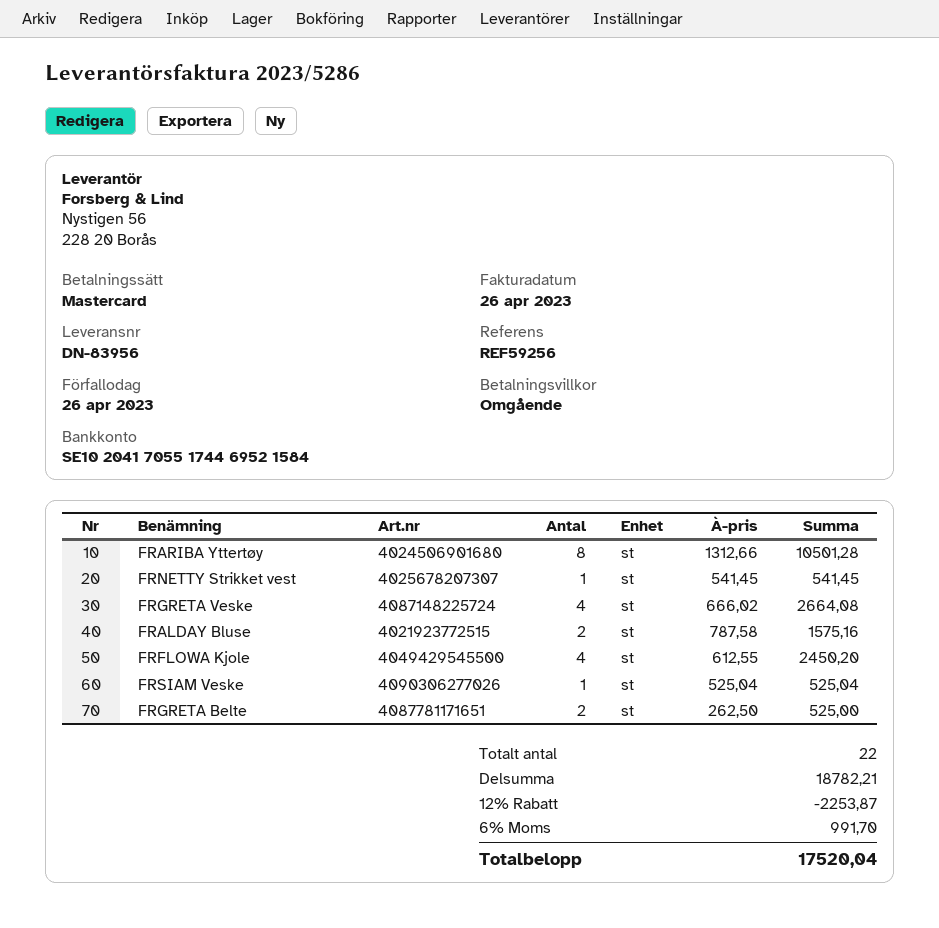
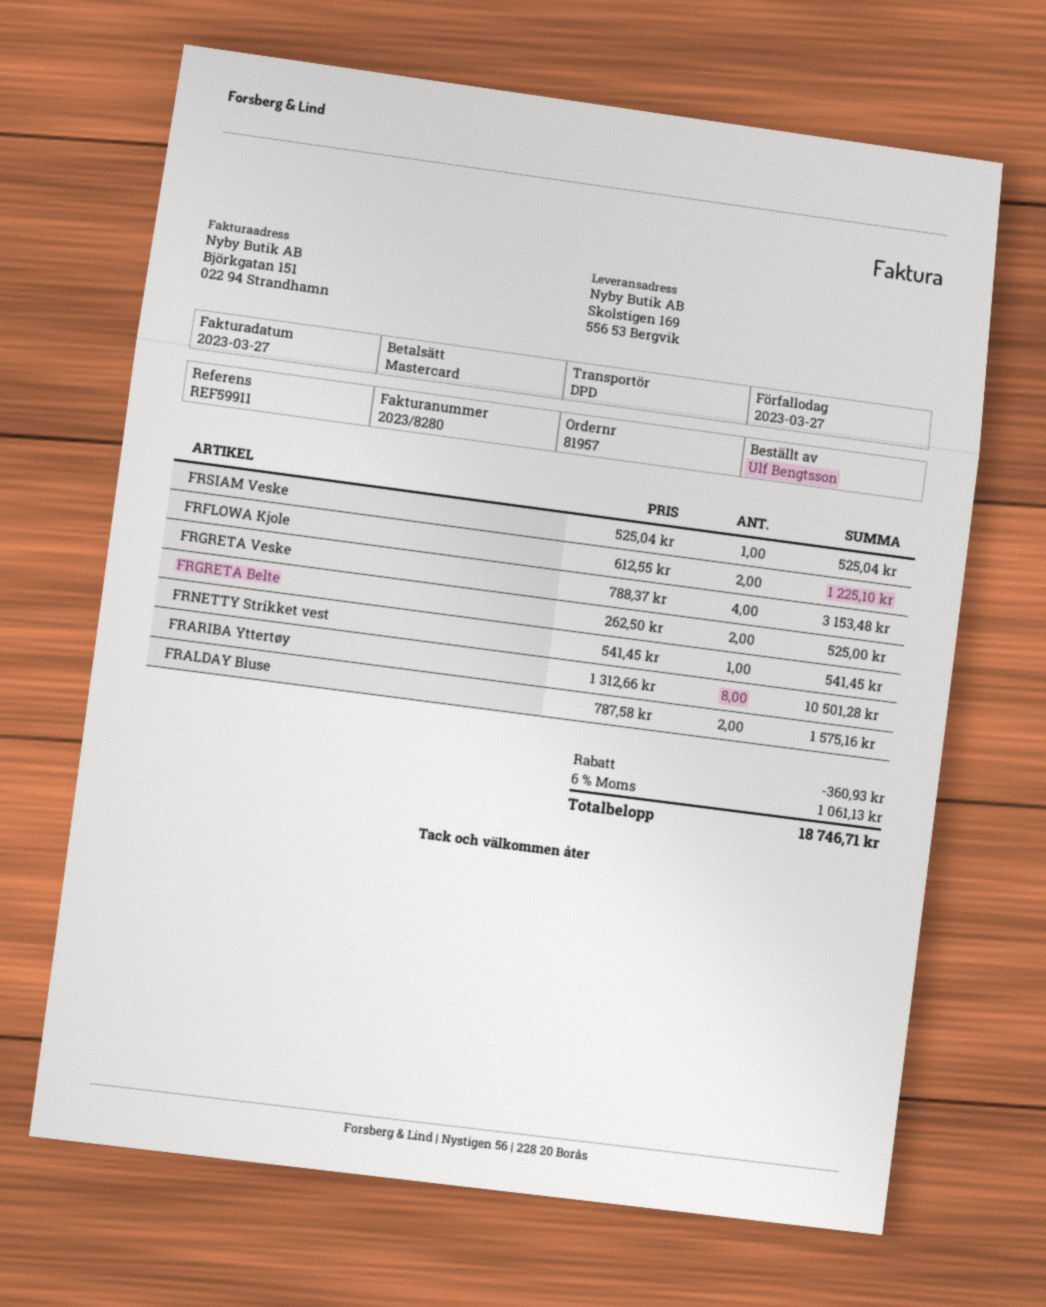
invoice number: 2023/5286 -> 2023/8280
invoice date: 2023-04-26 -> 2023-03-27
due date: 2023-04-26 -> 2023-03-27
reference: REF59256 -> REF59911
FRGRETA Veske: 4 x 666.02 = 2664.08 -> 4 x 788.37 = 3153.48
FRFLOWA Kjole: 4 x 612.55 = 2450.20 -> 2 x 612.55 = 1225.10
discount: 2253.87 -> 360.93
tax: 6% = 991.70 -> 6% = 1061.13
total: 17520.04 -> 18746.71

